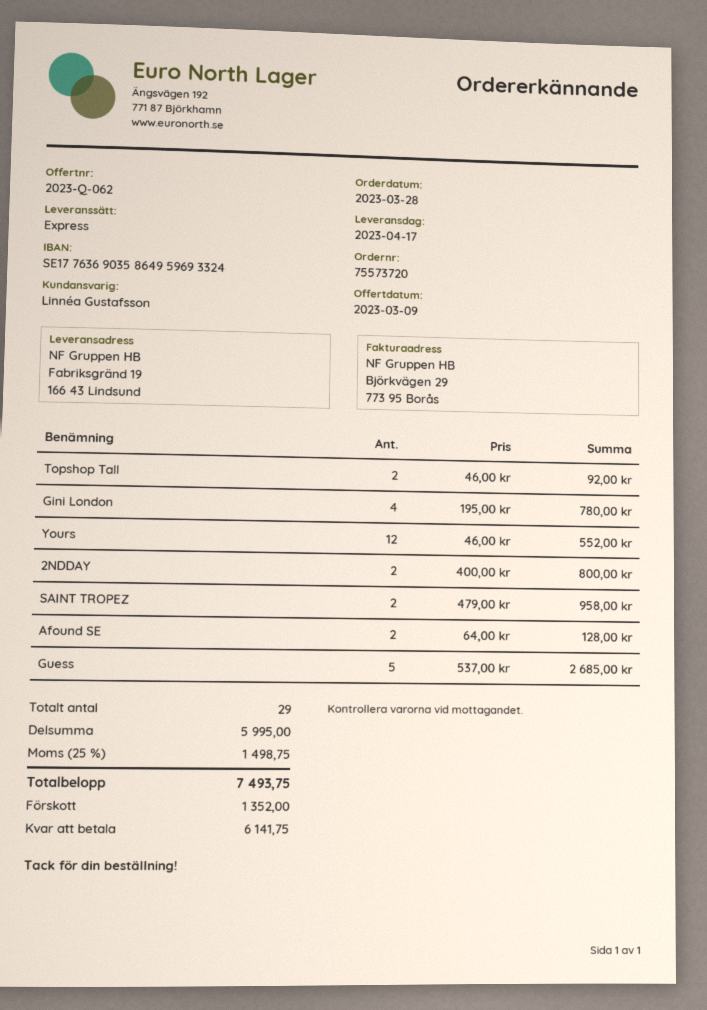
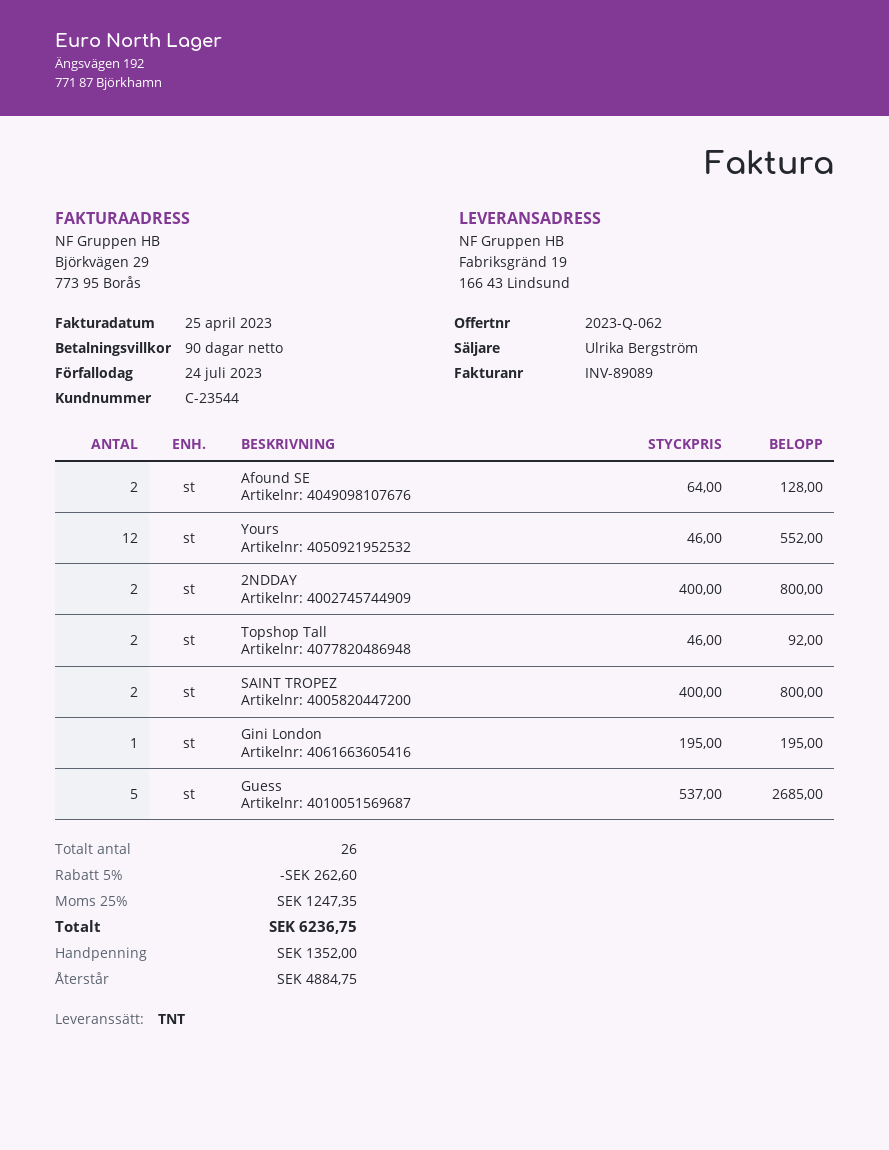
sales rep: Linnéa Gustafsson -> Ulrika Bergström
shipping method: express -> TNT
Gini London: 4 x 195.00 = 780.00 -> 1 x 195.00 = 195.00
SAINT TROPEZ: 2 x 479.00 = 958.00 -> 2 x 400.00 = 800.00
total quantity: 29 -> 26
discount: none -> 5% = 262.60
tax: 25% = 1498.75 -> 25% = 1247.35
total: 7493.75 -> 6236.75
balance: 6141.75 -> 4884.75

